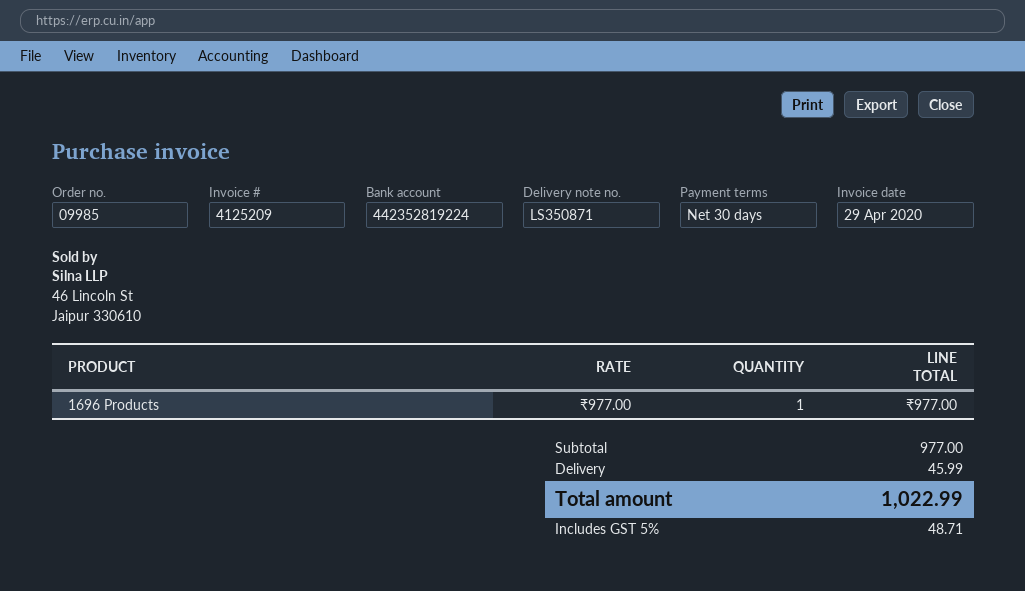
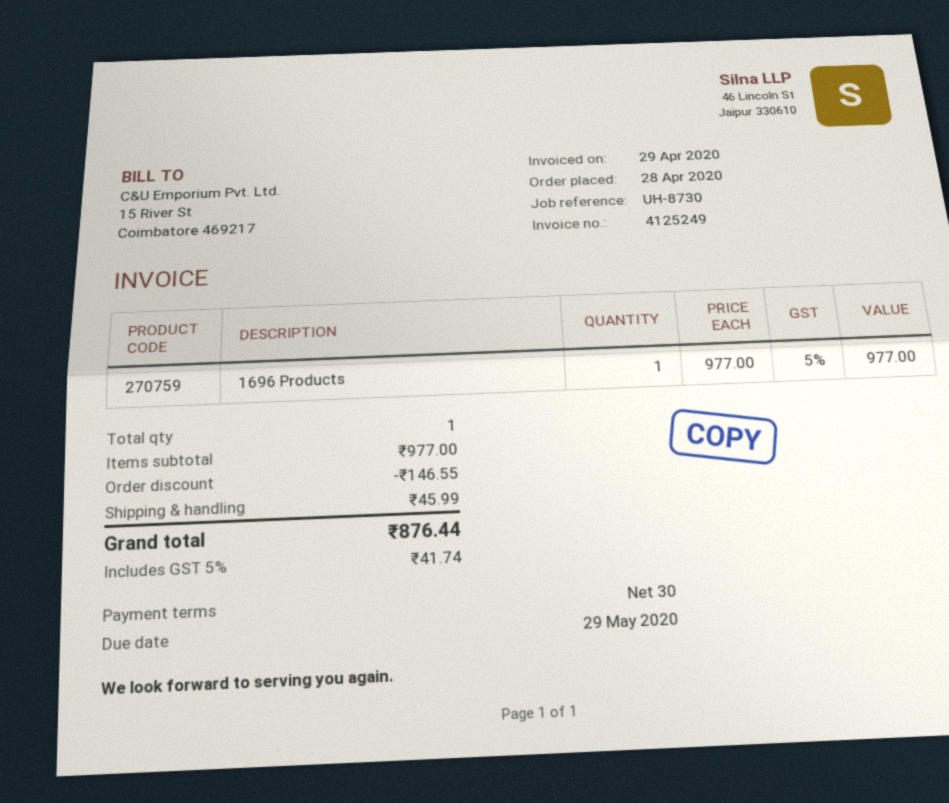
invoice number: 4125209 -> 4125249
discount: none -> 146.55
tax: 5% = 48.71 -> 5% = 41.74
total: 1022.99 -> 876.44

